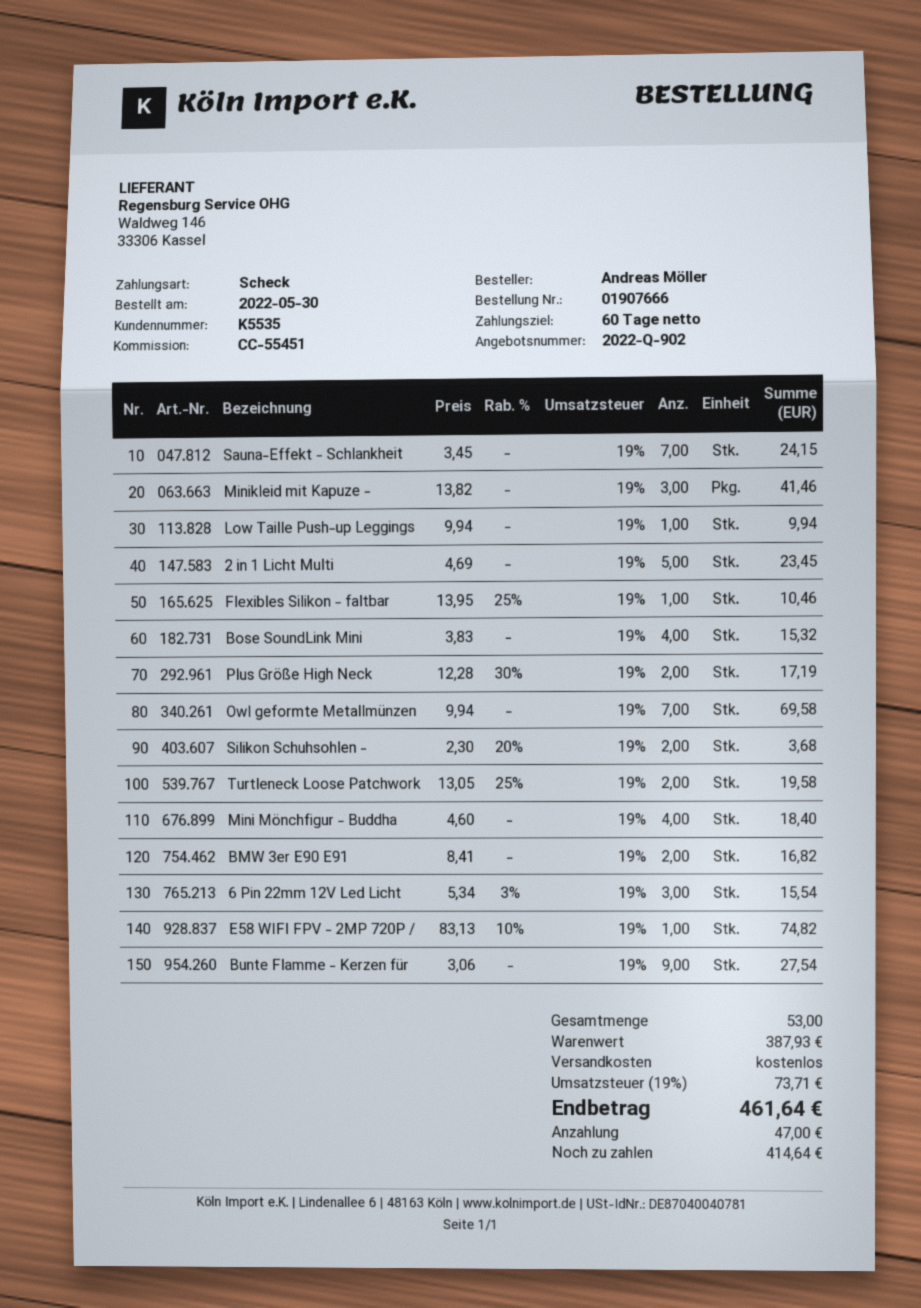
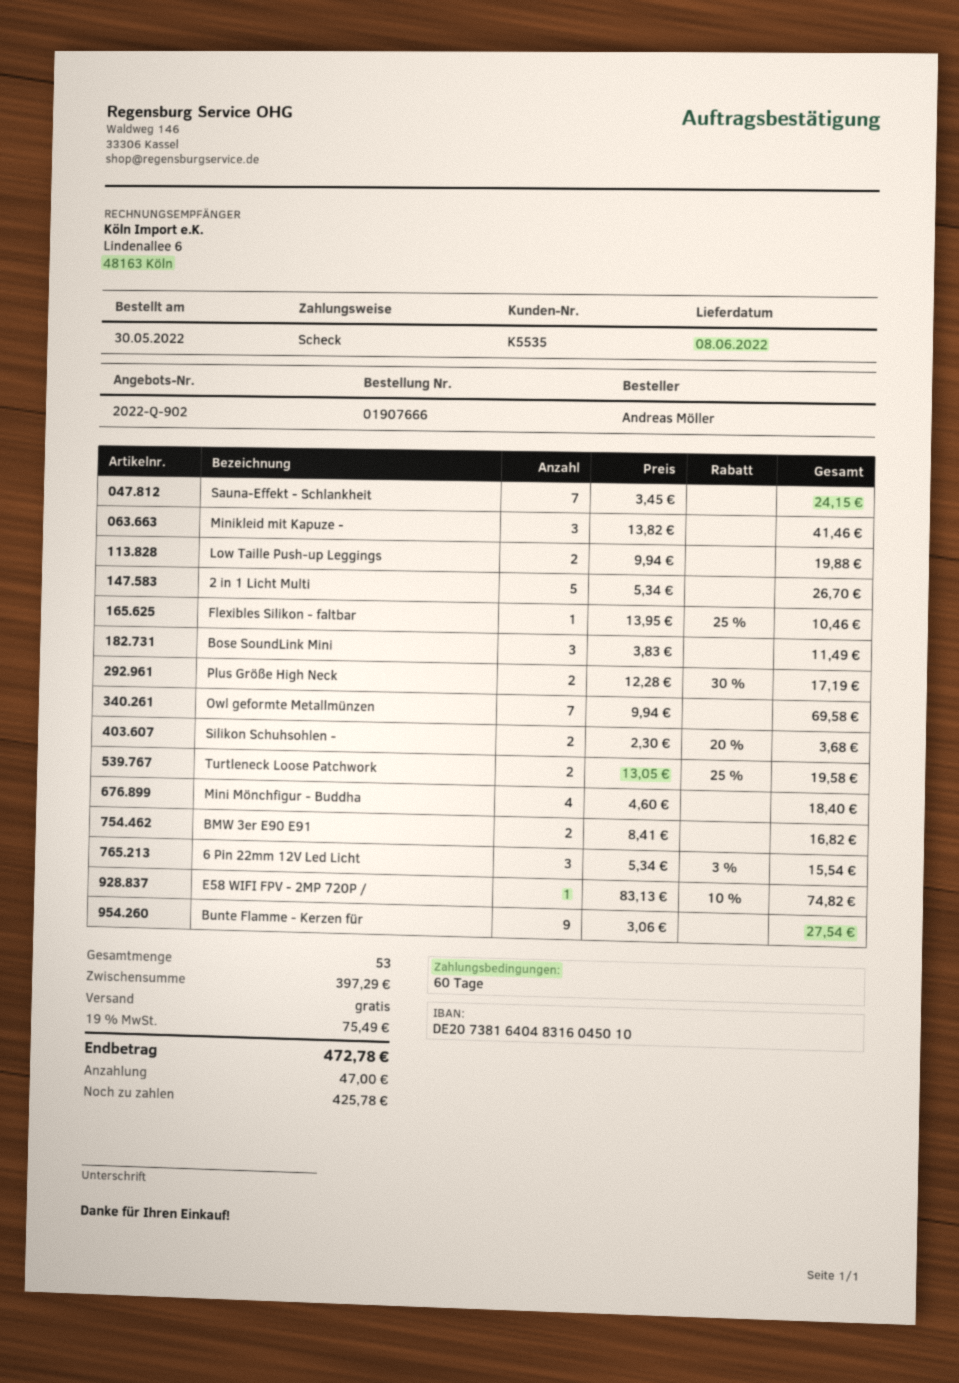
Low Taille Push-up Leggings: 1 x 9.94 = 9.94 -> 2 x 9.94 = 19.88
2 in 1 Licht Multi: 5 x 4.69 = 23.45 -> 5 x 5.34 = 26.70
Bose SoundLink Mini: 4 x 3.83 = 15.32 -> 3 x 3.83 = 11.49
subtotal: 387.93 -> 397.29
tax: 19% = 73.71 -> 19% = 75.49
total: 461.64 -> 472.78
balance: 414.64 -> 425.78

